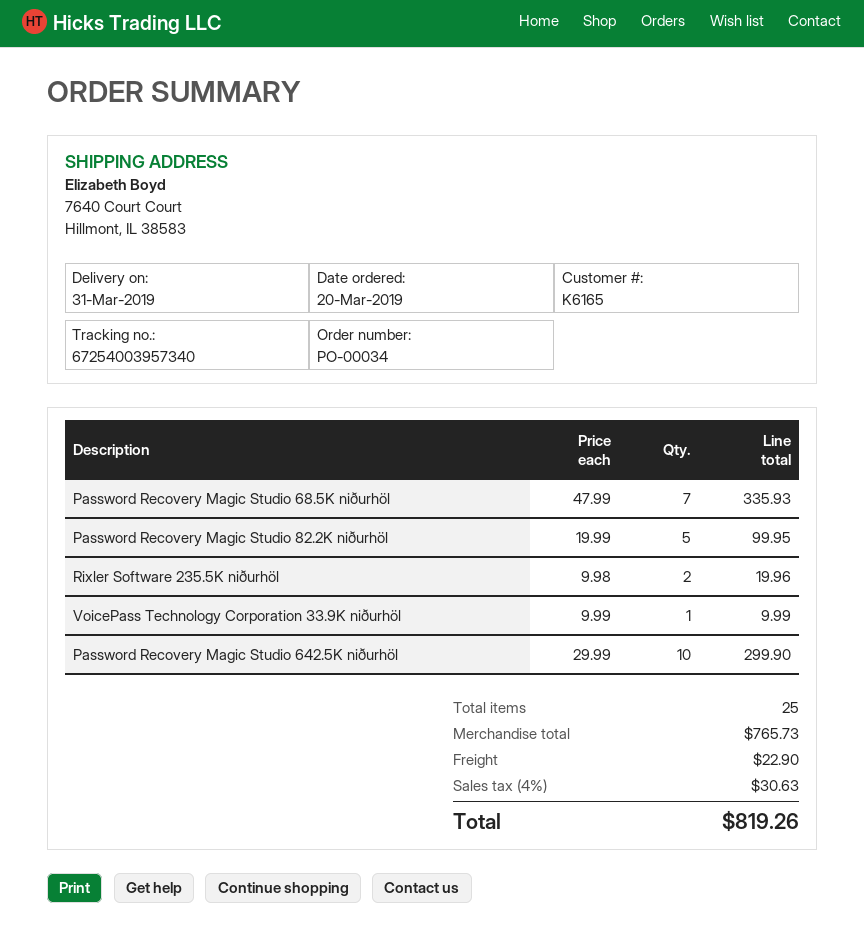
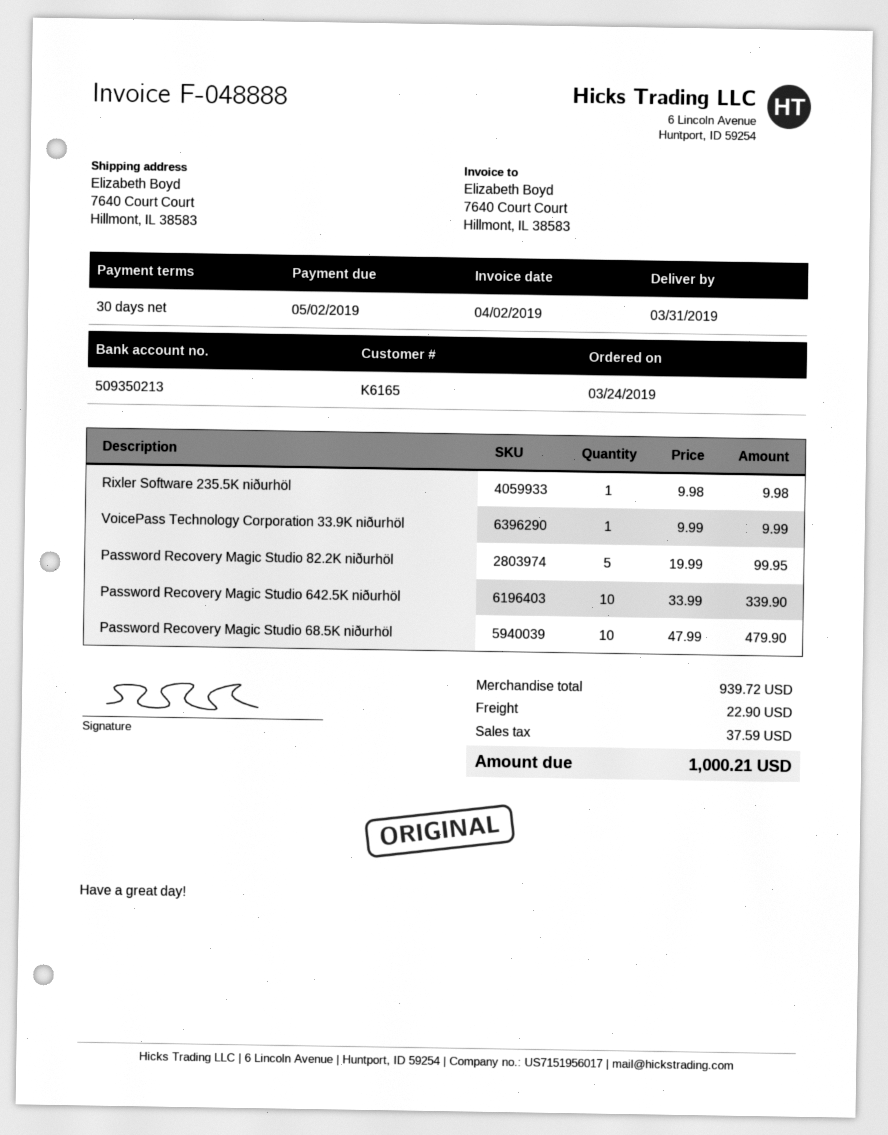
order date: 2019-03-20 -> 2019-03-24
Password Recovery Magic Studio 68.5K niðurhöl: 7 x 47.99 = 335.93 -> 10 x 47.99 = 479.90
Rixler Software 235.5K niðurhöl: 2 x 9.98 = 19.96 -> 1 x 9.98 = 9.98
Password Recovery Magic Studio 642.5K niðurhöl: 10 x 29.99 = 299.90 -> 10 x 33.99 = 339.90
subtotal: 765.73 -> 939.72
tax: 30.63 -> 37.59
total: 819.26 -> 1000.21

